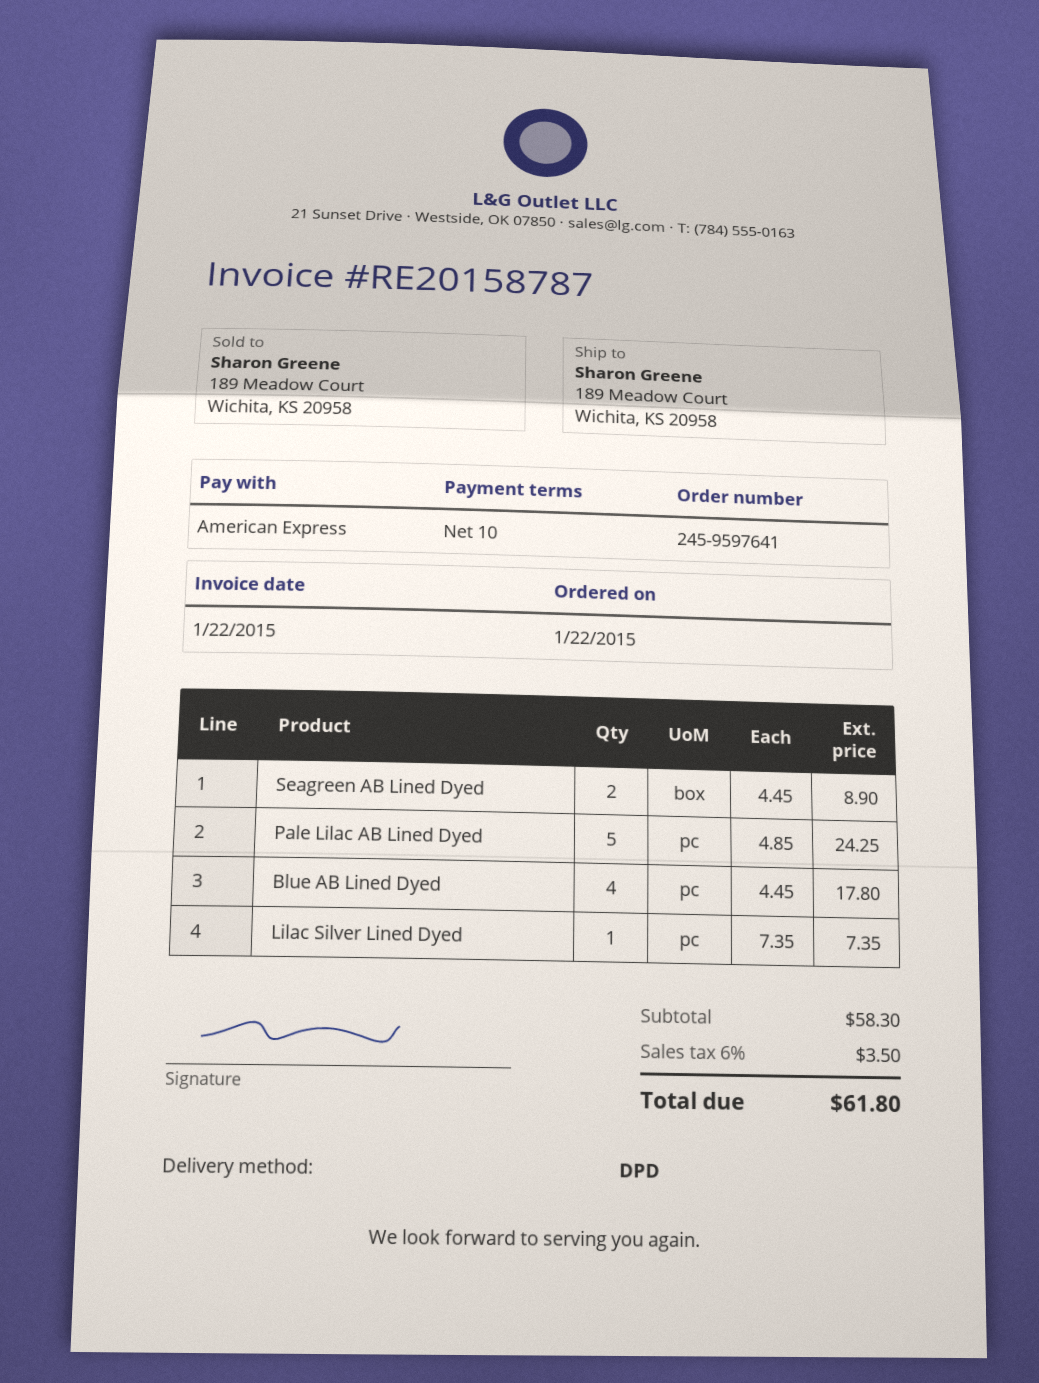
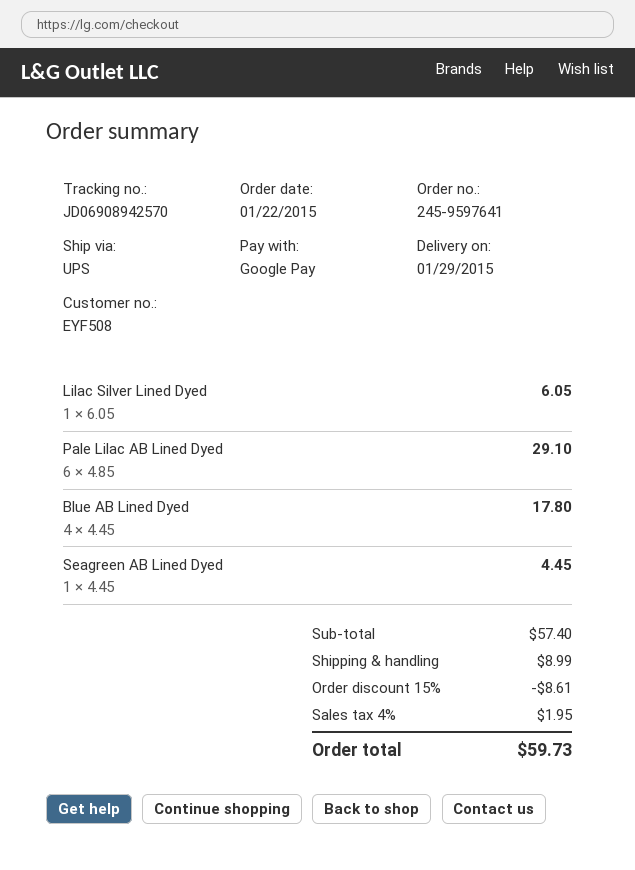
payment method: American Express -> Google Pay
shipping method: DPD -> UPS
Seagreen AB Lined Dyed: 2 x 4.45 = 8.90 -> 1 x 4.45 = 4.45
Pale Lilac AB Lined Dyed: 5 x 4.85 = 24.25 -> 6 x 4.85 = 29.10
Lilac Silver Lined Dyed: 1 x 7.35 = 7.35 -> 1 x 6.05 = 6.05
subtotal: 58.30 -> 57.40
discount: none -> 15% = 8.61
shipping: none -> 8.99
tax: 6% = 3.50 -> 4% = 1.95
total: 61.80 -> 59.73

